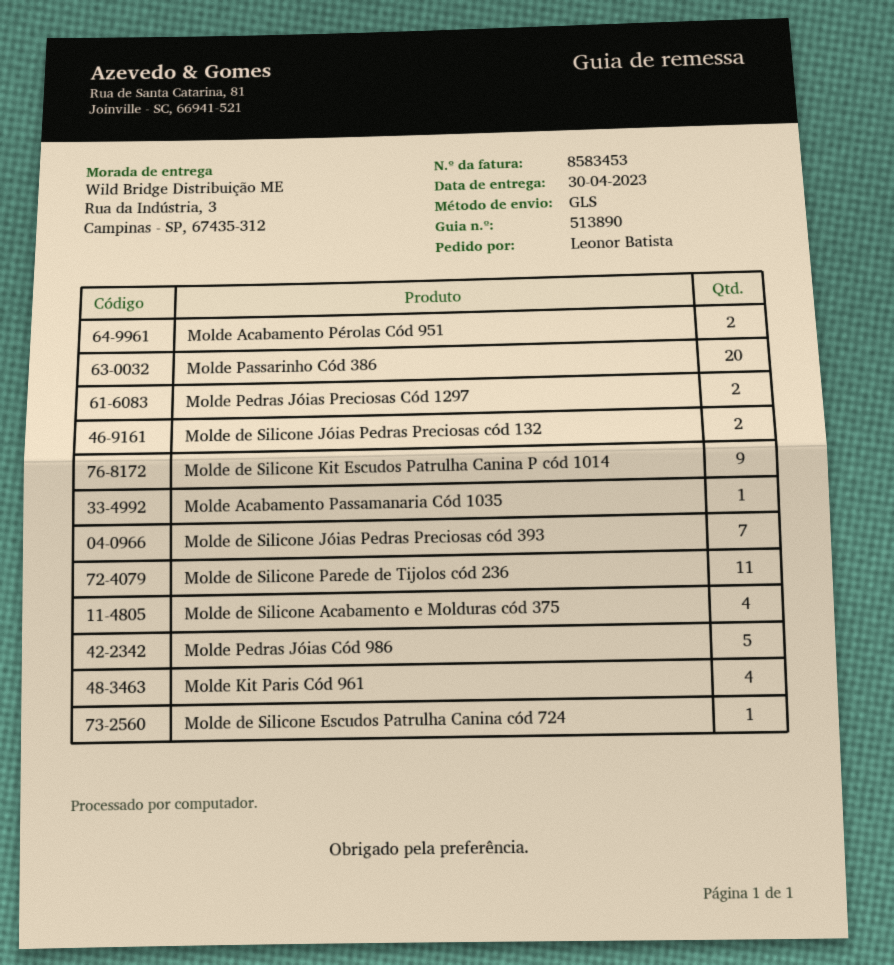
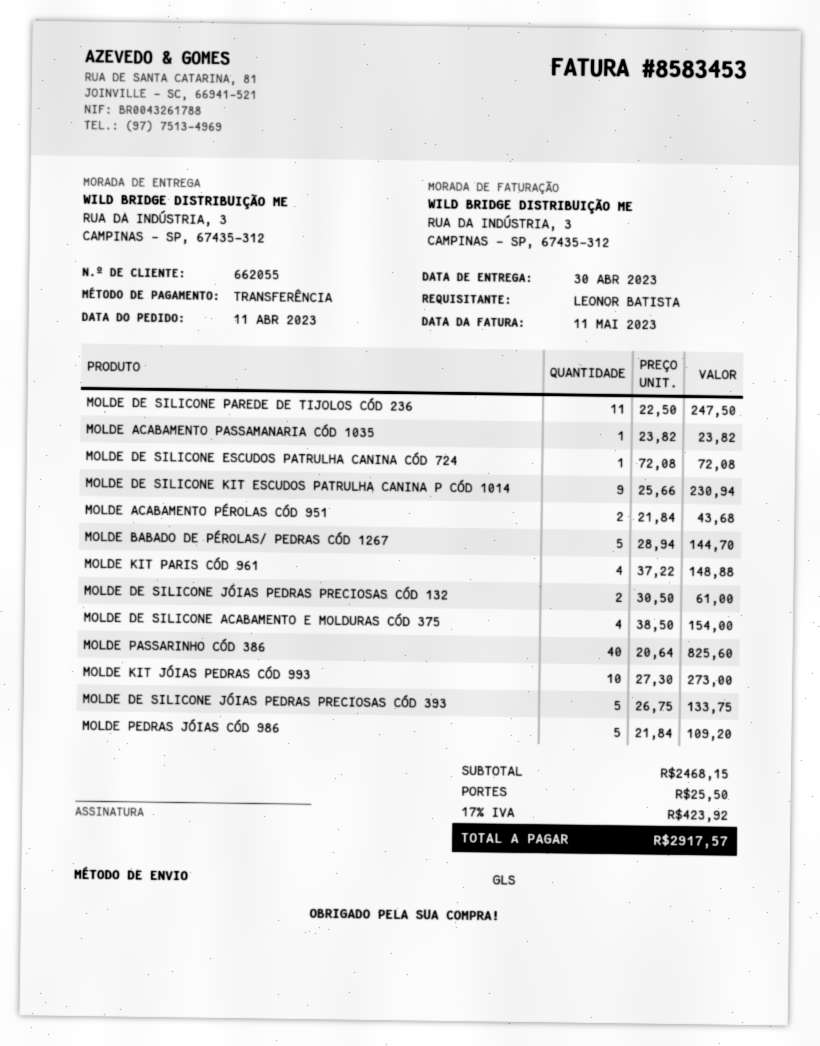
Molde Passarinho Cód 386: 20 -> 40
Molde Pedras Jóias Preciosas Cód 1297: 2 -> none
Molde de Silicone Jóias Pedras Preciosas cód 393: 7 -> 5
MOLDE BABADO DE PÉROLAS/ PEDRAS CÓD 1267: none -> 5
MOLDE KIT JÓIAS PEDRAS CÓD 993: none -> 10

